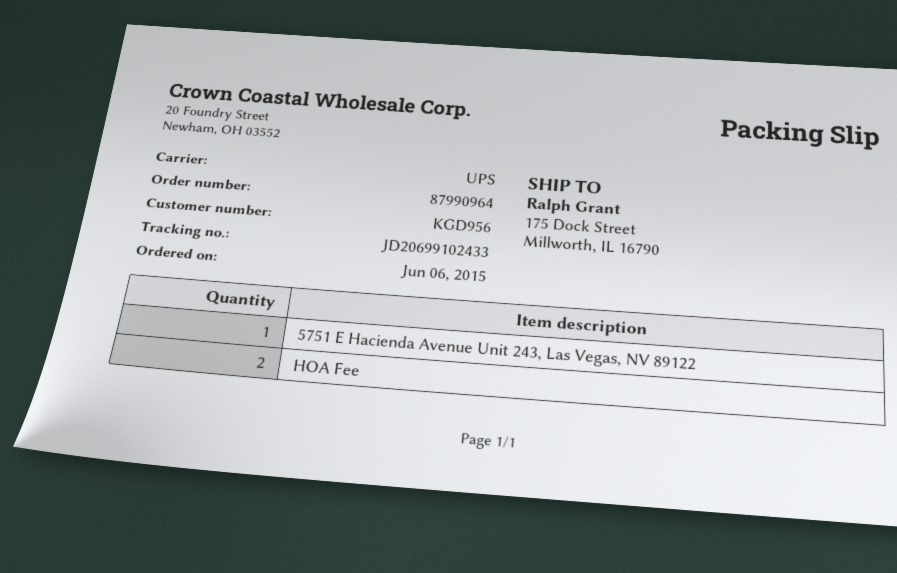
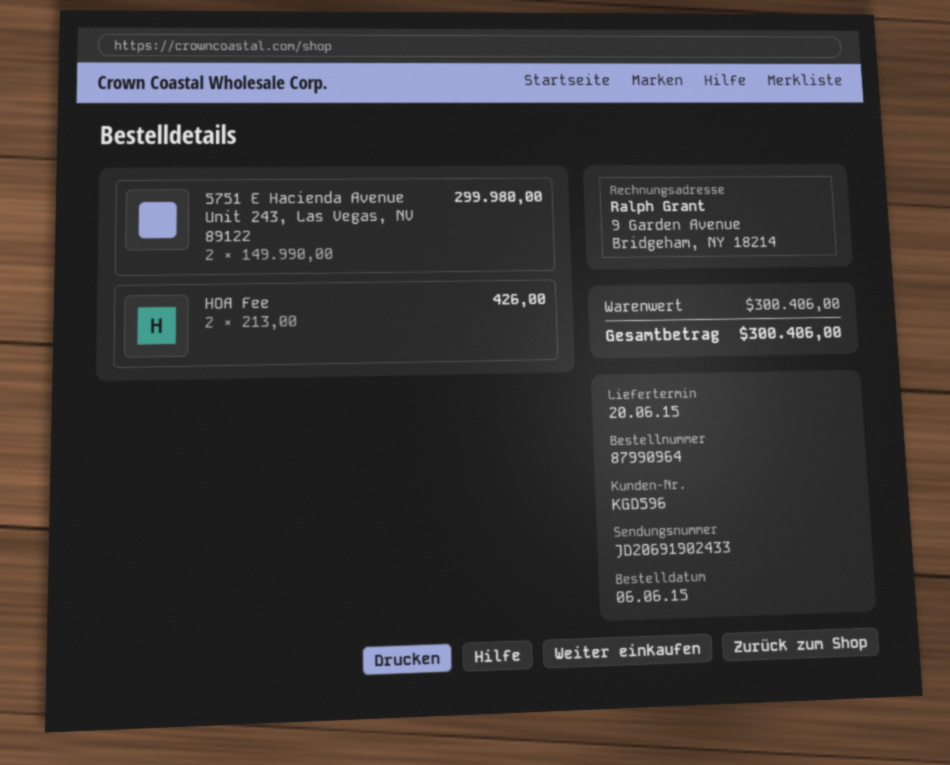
customer number: KGD956 -> KGD596
tracking number: JD20699102433 -> JD20691902433
5751 E Hacienda Avenue Unit 243, Las Vegas, NV 89122: 1 -> 2

